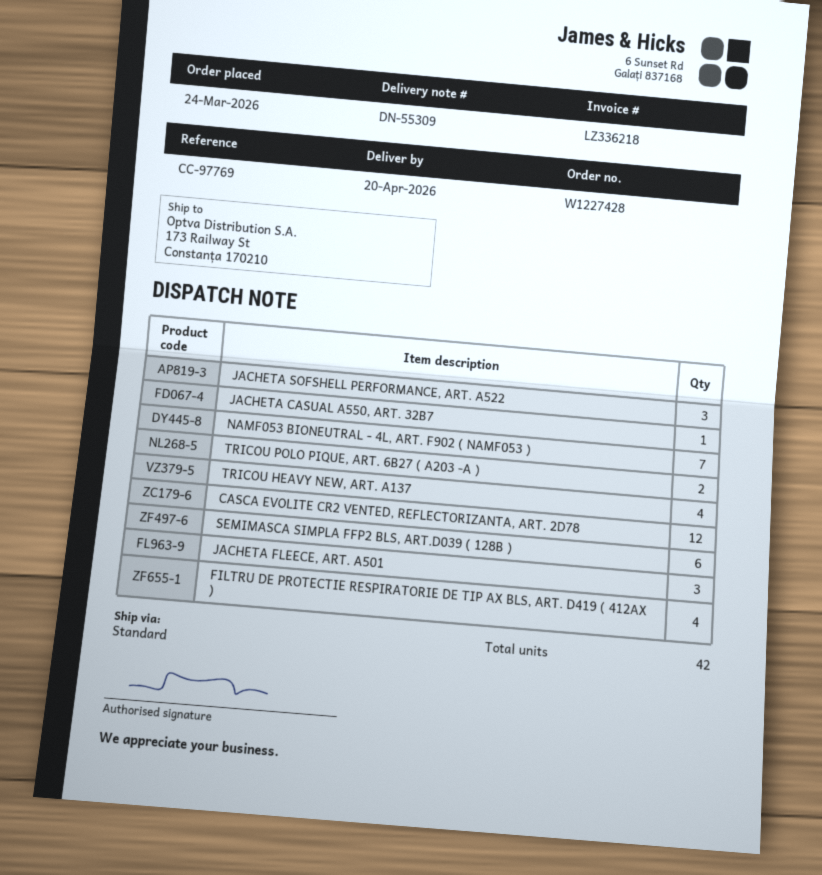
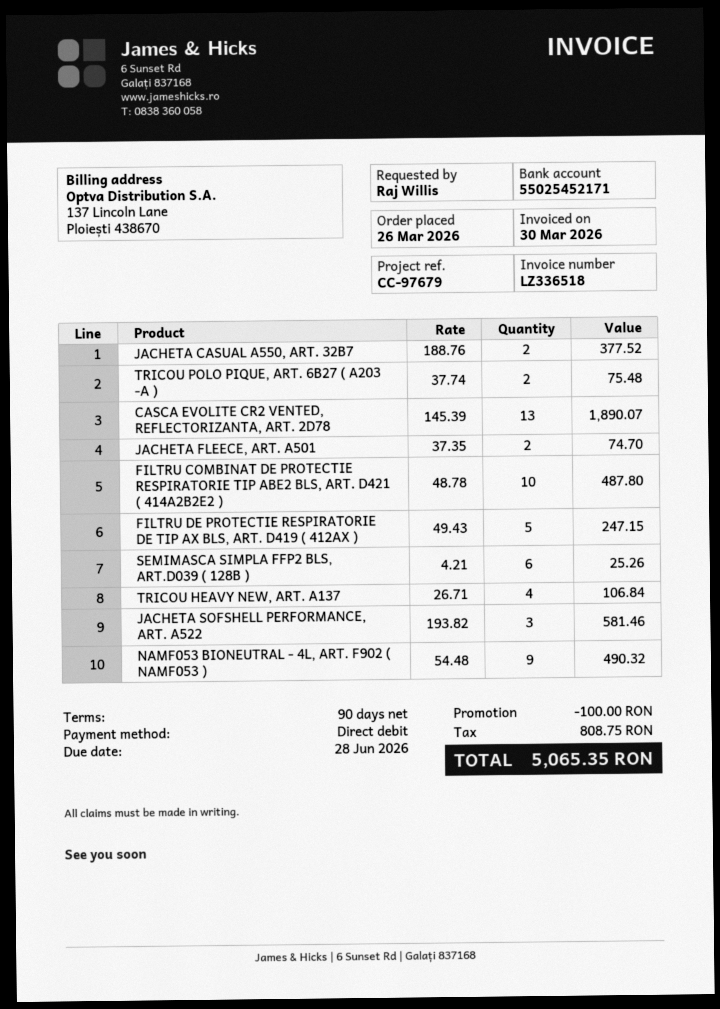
order date: 2026-03-24 -> 2026-03-26
invoice number: LZ336218 -> LZ336518
reference: CC-97769 -> CC-97679
JACHETA CASUAL A550, ART. 32B7: 1 -> 2
NAMF053 BIONEUTRAL - 4L, ART. F902 ( NAMF053 ): 7 -> 9
CASCA EVOLITE CR2 VENTED, REFLECTORIZANTA, ART. 2D78: 12 -> 13
JACHETA FLEECE, ART. A501: 3 -> 2
FILTRU DE PROTECTIE RESPIRATORIE DE TIP AX BLS, ART. D419 ( 412AX ): 4 -> 5
FILTRU COMBINAT DE PROTECTIE RESPIRATORIE TIP ABE2 BLS, ART. D421 ( 414A2B2E2 ): none -> 10

